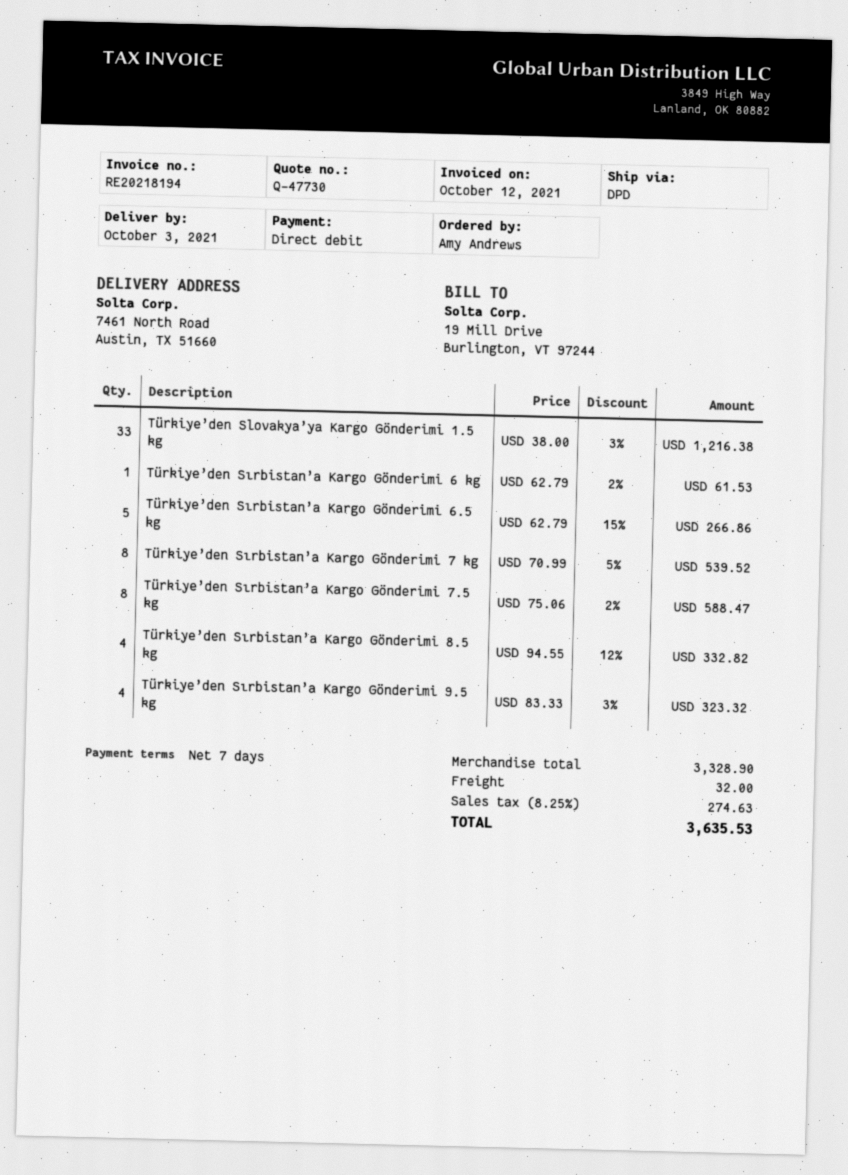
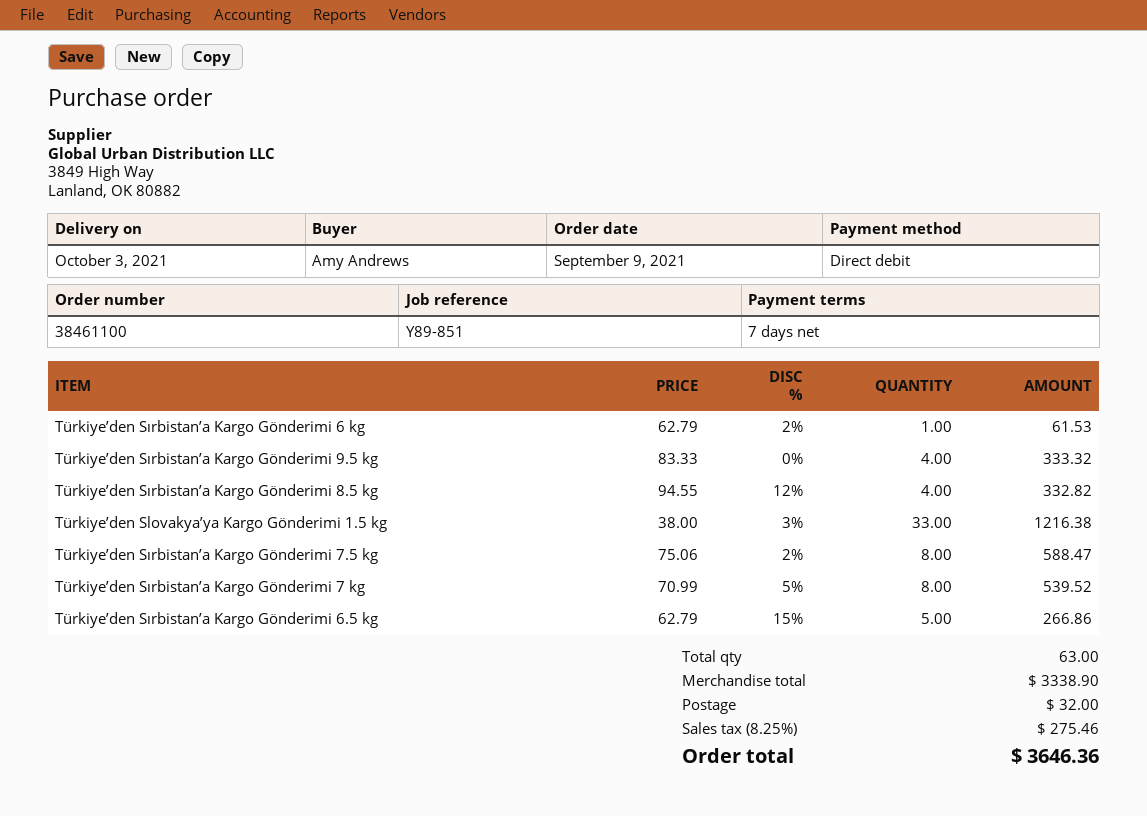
Türkiye’den Sırbistan’a Kargo Gönderimi 9.5 kg: 4 x 83.33 - 3% = 323.32 -> 4 x 83.33 = 333.32
subtotal: 3328.90 -> 3338.90
tax: 8.25% = 274.63 -> 8.25% = 275.46
total: 3635.53 -> 3646.36

